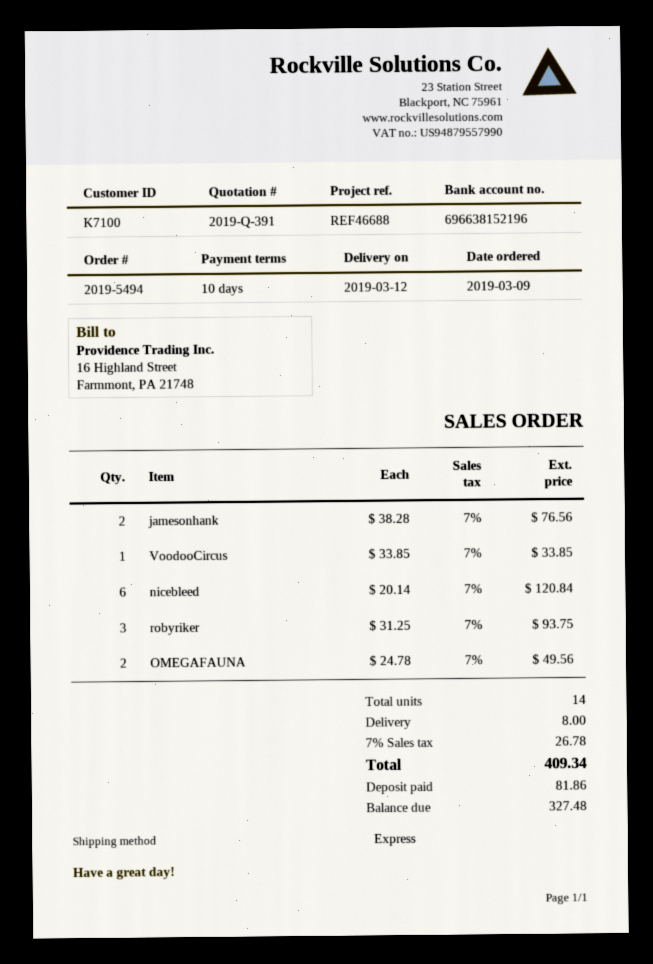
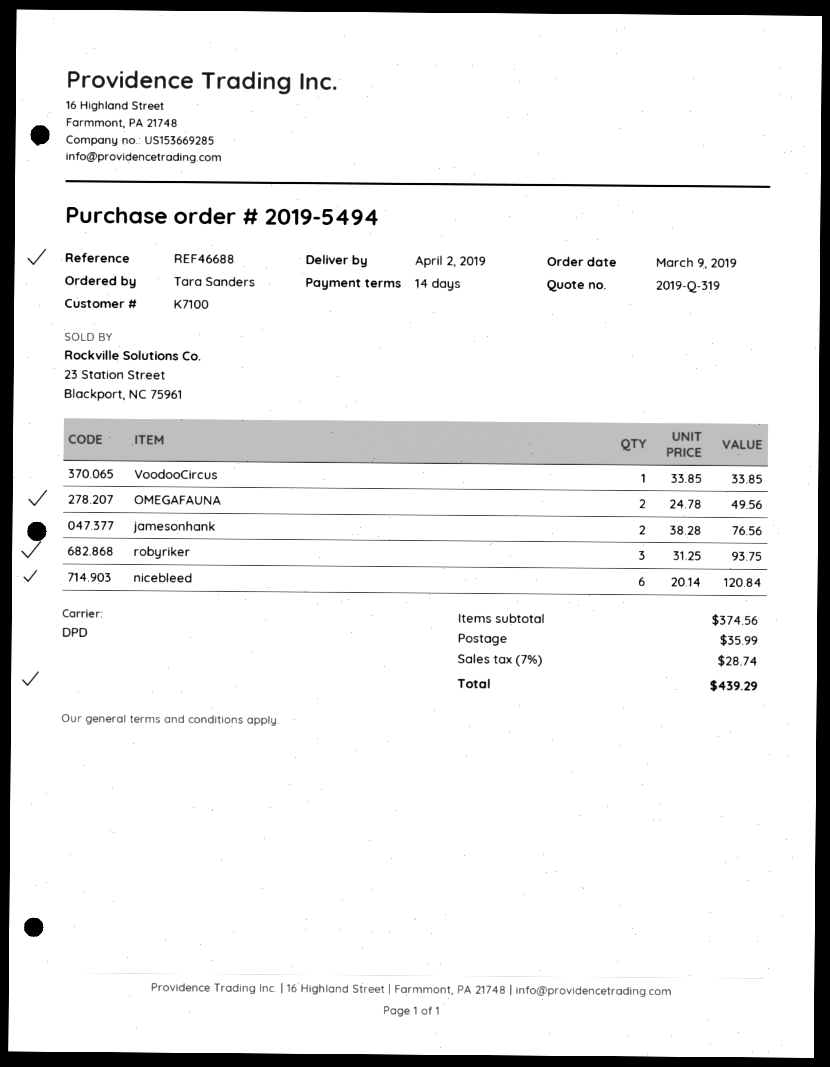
quote number: 2019-Q-391 -> 2019-Q-319
delivery date: 2019-03-12 -> 2019-04-02
payment terms: 10 days -> 14 days
shipping method: express -> DPD
shipping: 8.00 -> 35.99
tax: 7% = 26.78 -> 7% = 28.74
total: 409.34 -> 439.29

